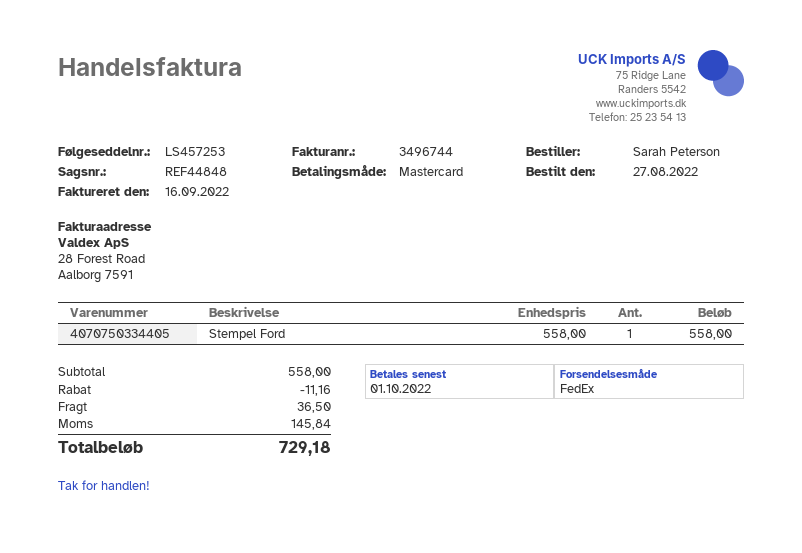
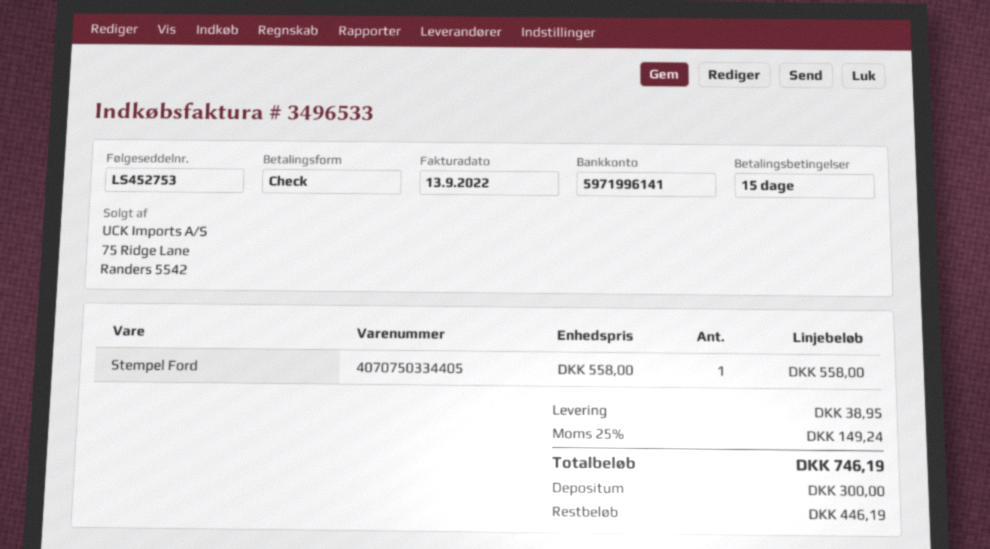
delivery note number: LS457253 -> LS452753
invoice number: 3496744 -> 3496533
invoice date: 2022-09-16 -> 2022-09-13
payment method: Mastercard -> cheque
discount: 11.16 -> none
shipping: 36.50 -> 38.95
tax: 145.84 -> 149.24
total: 729.18 -> 746.19

